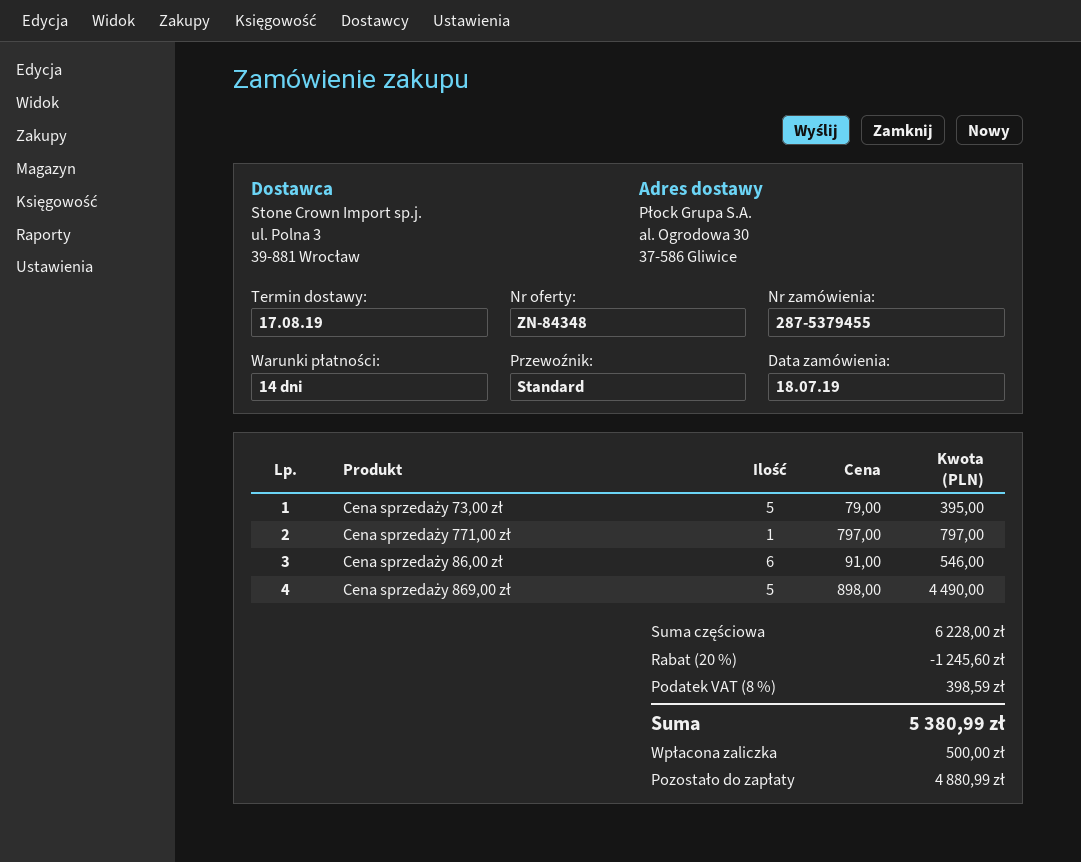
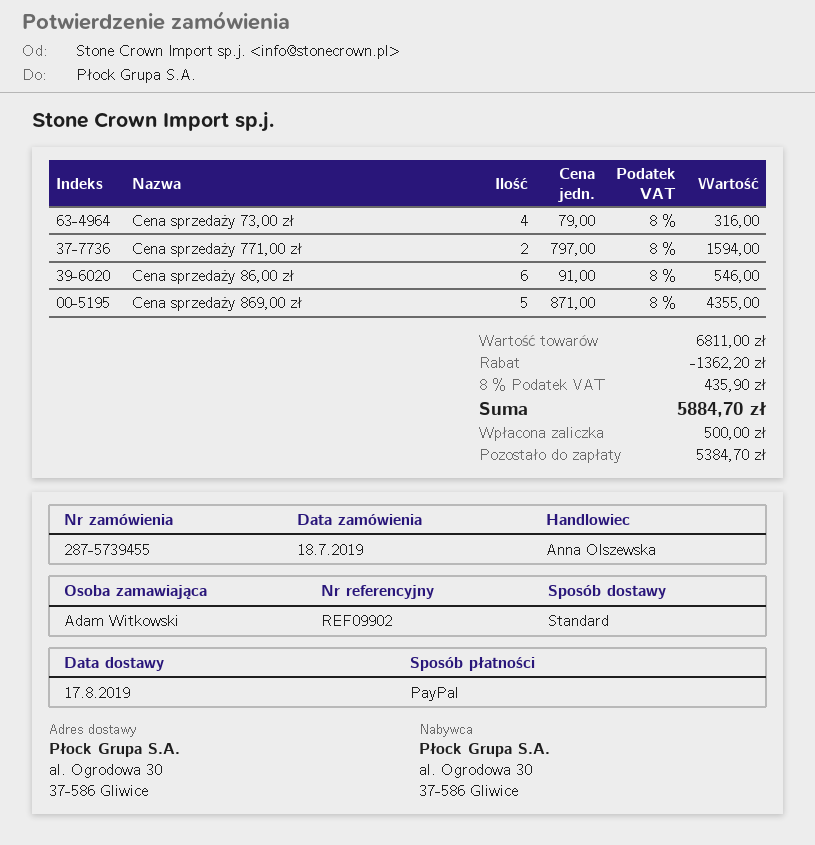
order number: 287-5379455 -> 287-5739455
Cena sprzedaży 73,00 zł: 5 x 79.00 = 395.00 -> 4 x 79.00 = 316.00
Cena sprzedaży 771,00 zł: 1 x 797.00 = 797.00 -> 2 x 797.00 = 1594.00
Cena sprzedaży 869,00 zł: 5 x 898.00 = 4490.00 -> 5 x 871.00 = 4355.00
subtotal: 6228.00 -> 6811.00
discount: 1245.60 -> 1362.20
tax: 8% = 398.59 -> 8% = 435.90
total: 5380.99 -> 5884.70
balance: 4880.99 -> 5384.70

